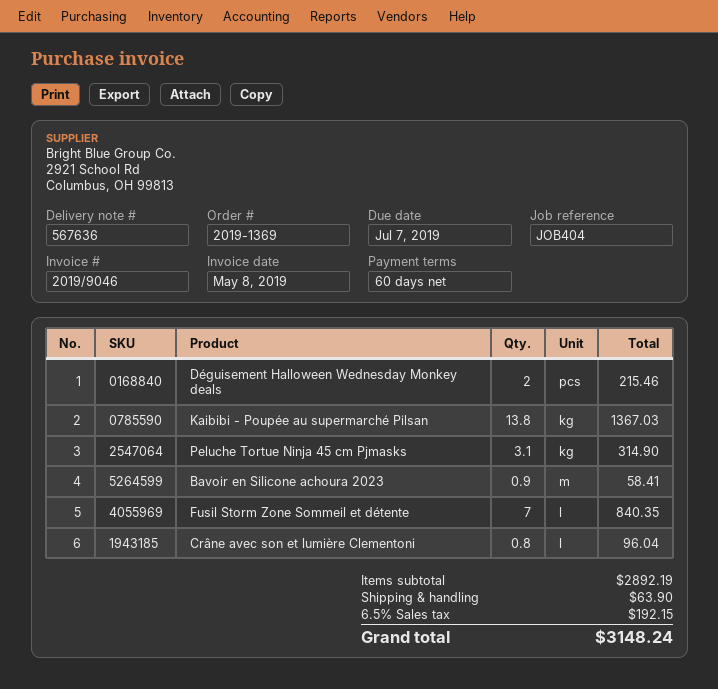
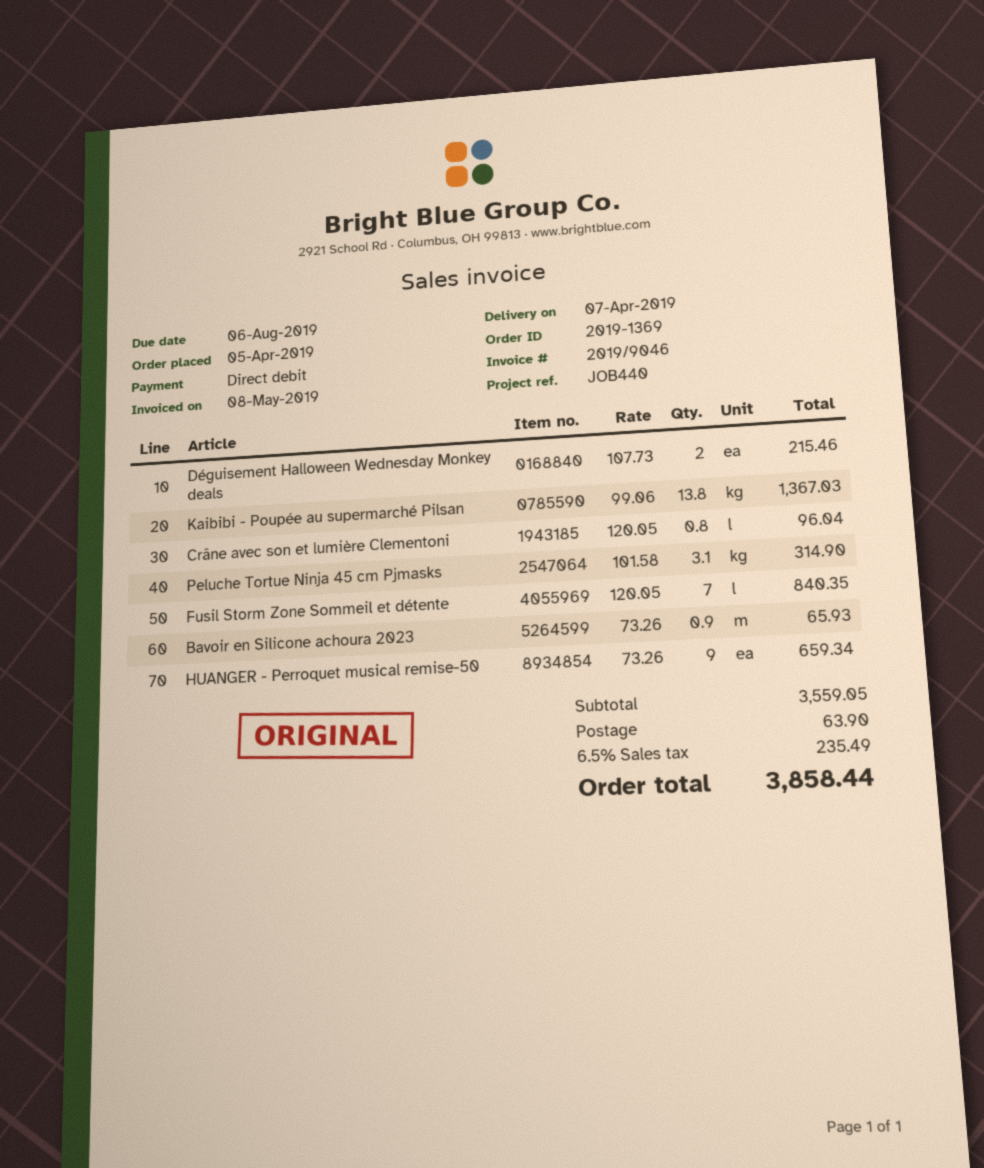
due date: 2019-07-07 -> 2019-08-06
reference: JOB404 -> JOB440
Bavoir en Silicone achoura 2023: 0.9 for 58.41 -> 0.9 for 65.93
HUANGER - Perroquet musical remise-50: none -> 9 for 659.34
subtotal: 2892.19 -> 3559.05
tax: 6.5% = 192.15 -> 6.5% = 235.49
total: 3148.24 -> 3858.44

